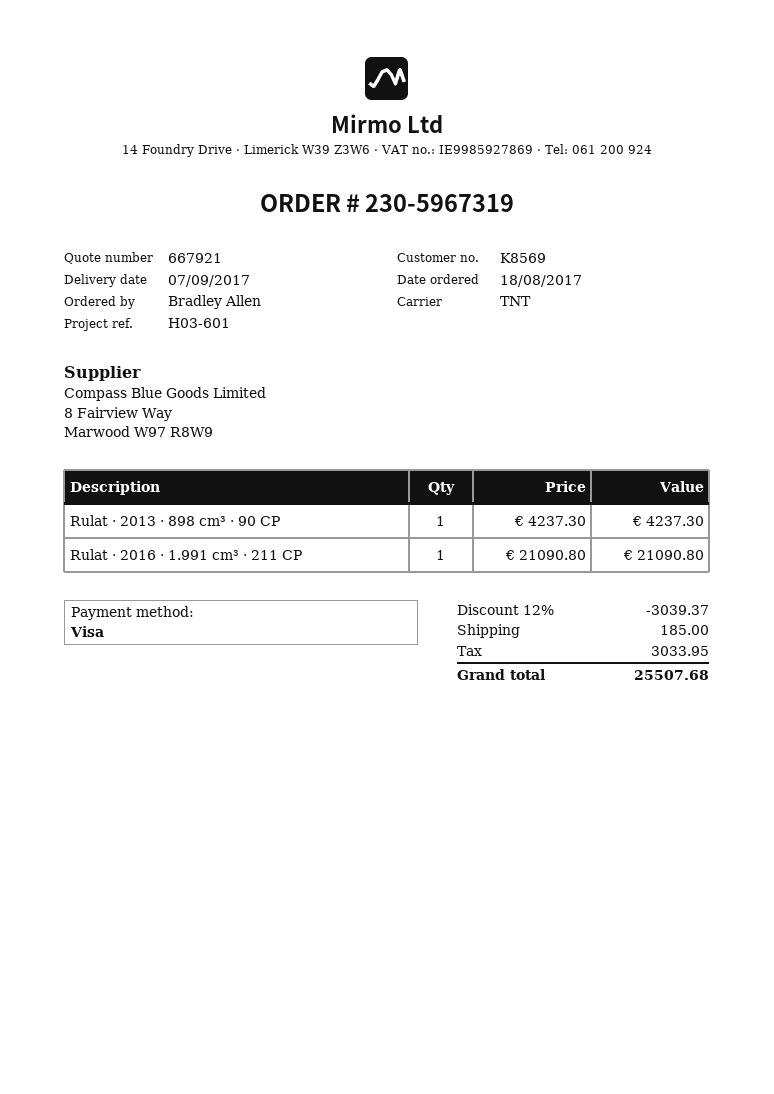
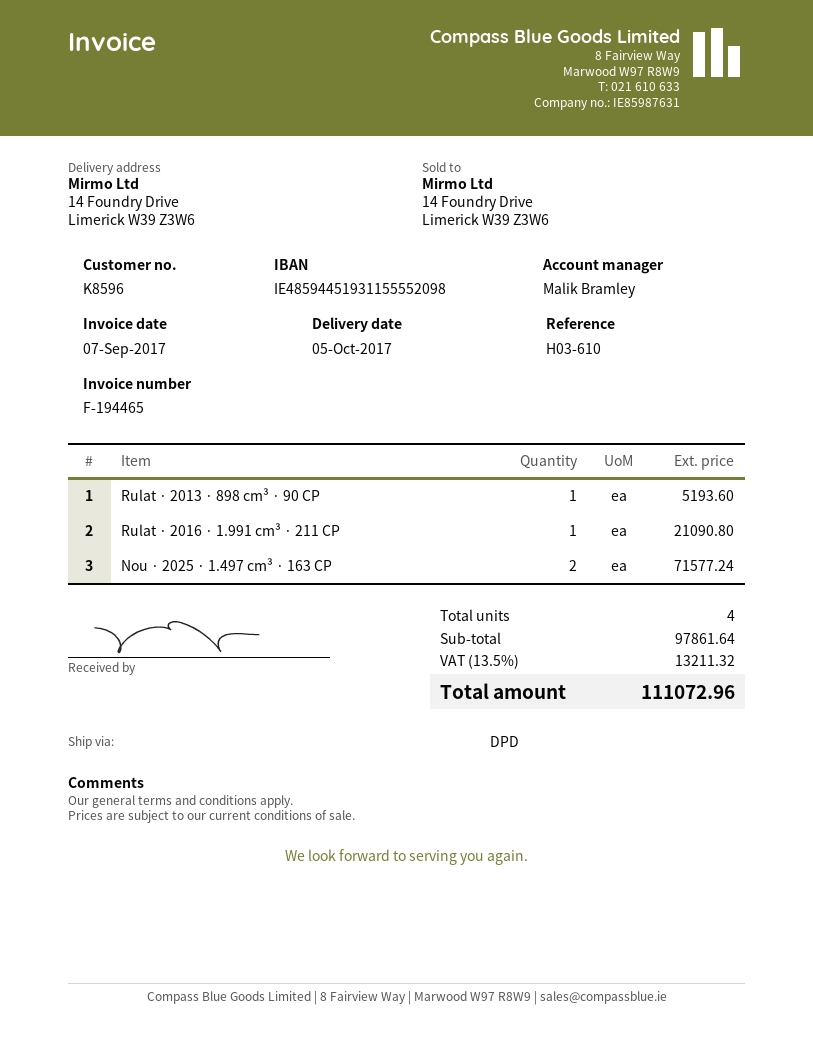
delivery date: 2017-09-07 -> 2017-10-05
customer number: K8569 -> K8596
reference: H03-601 -> H03-610
shipping method: TNT -> DPD
Rulat · 2013 · 898 cm³ · 90 CP: 1 for 4237.30 -> 1 for 5193.60
Nou · 2025 · 1.497 cm³ · 163 CP: none -> 2 for 71577.24
discount: 12% = 3039.37 -> none
shipping: 185.00 -> none
tax: 3033.95 -> 13211.32
total: 25507.68 -> 111072.96

